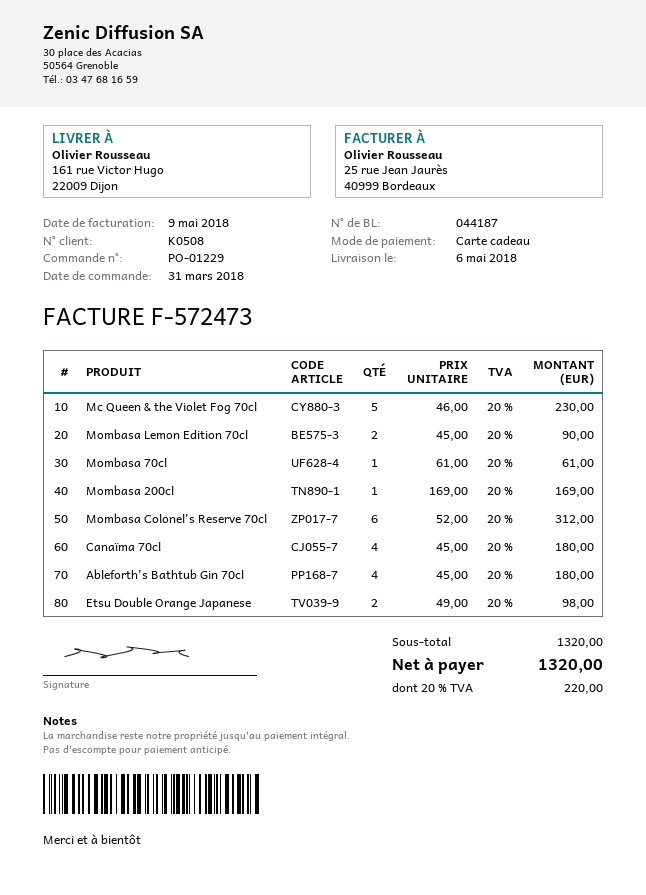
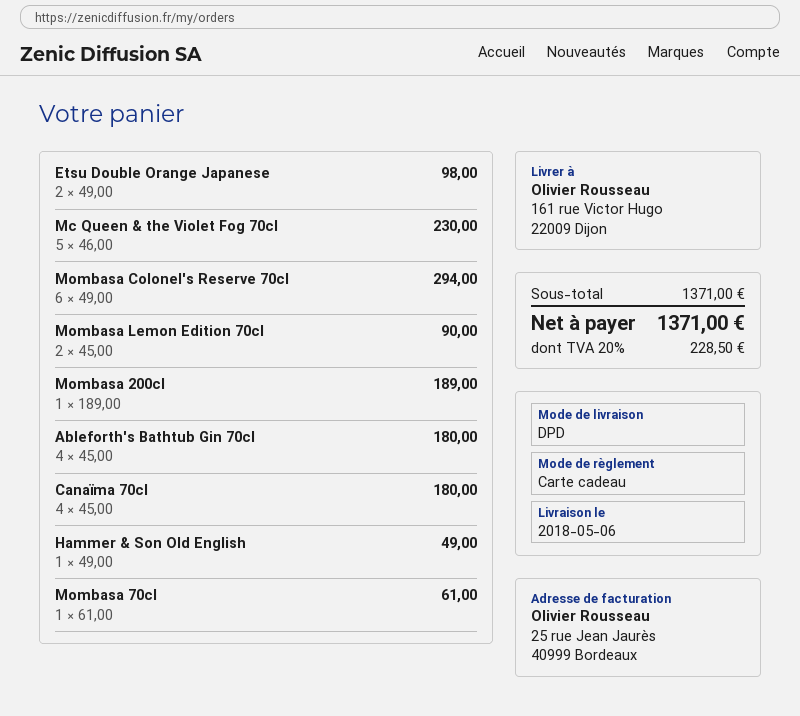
Mombasa 200cl: 1 x 169.00 = 169.00 -> 1 x 189.00 = 189.00
Mombasa Colonel's Reserve 70cl: 6 x 52.00 = 312.00 -> 6 x 49.00 = 294.00
Hammer & Son Old English: none -> 1 x 49.00 = 49.00
subtotal: 1320.00 -> 1371.00
tax: 20% = 220.00 -> 20% = 228.50
total: 1320.00 -> 1371.00

